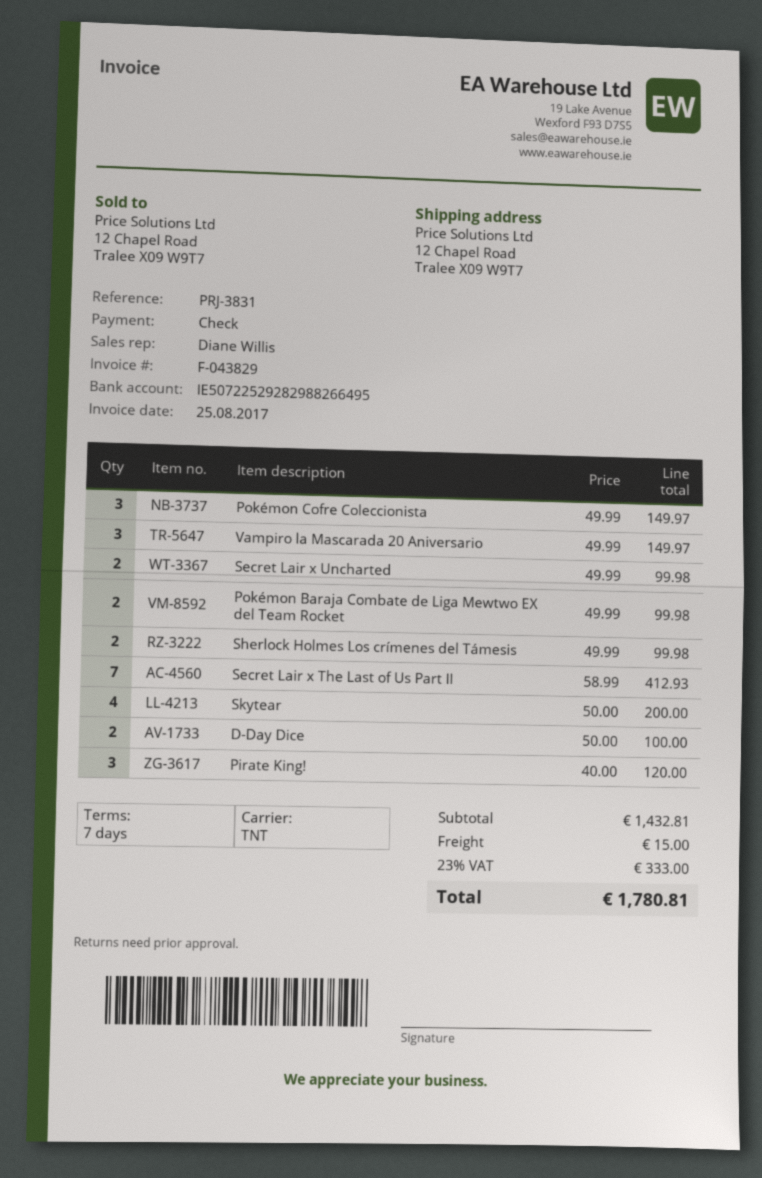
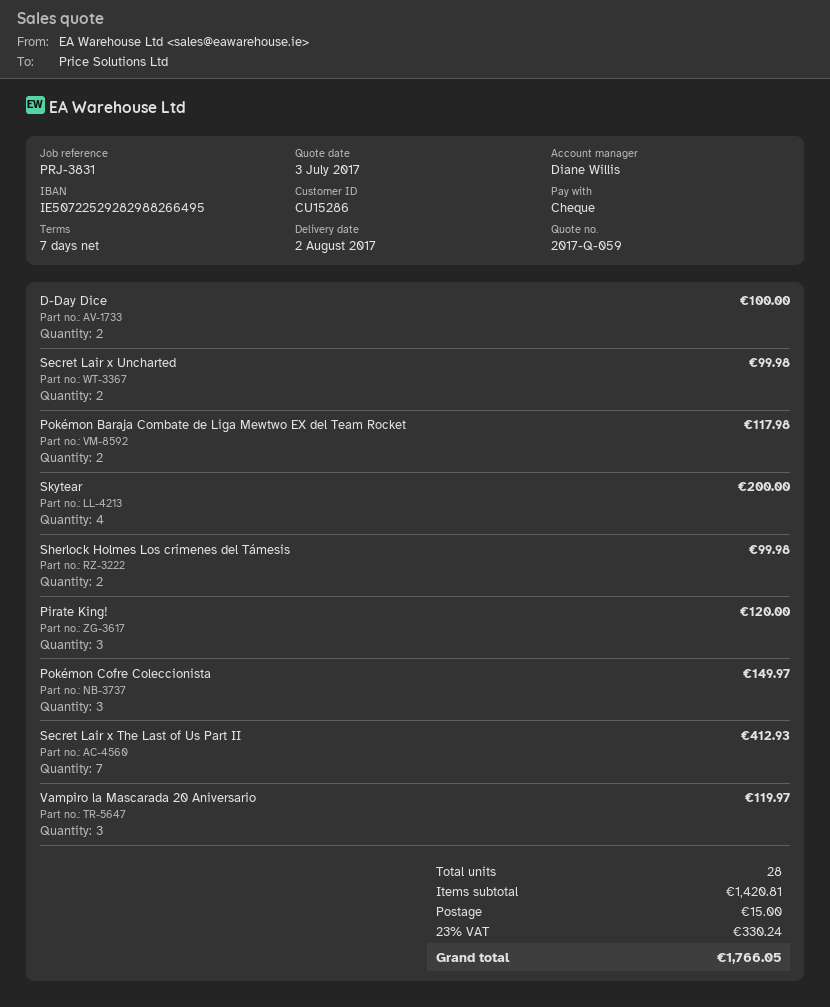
Vampiro la Mascarada 20 Aniversario: 3 for 149.97 -> 3 for 119.97
Pokémon Baraja Combate de Liga Mewtwo EX del Team Rocket: 2 for 99.98 -> 2 for 117.98
subtotal: 1432.81 -> 1420.81
tax: 23% = 333.00 -> 23% = 330.24
total: 1780.81 -> 1766.05

